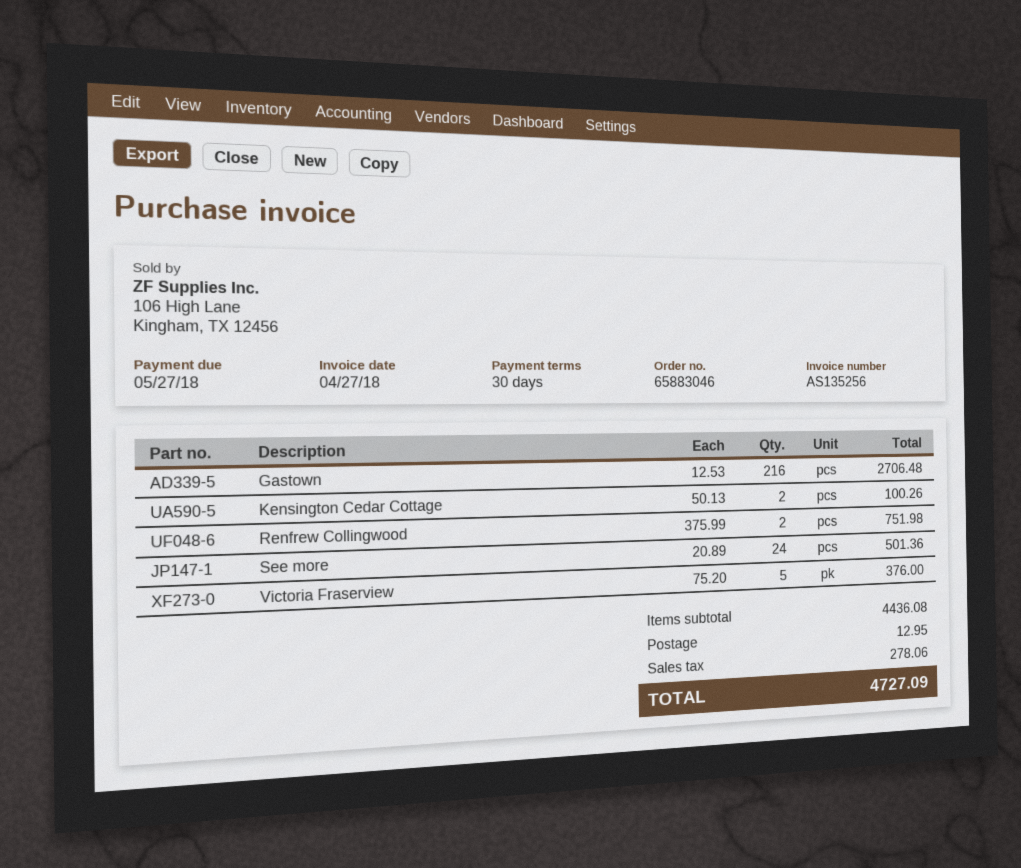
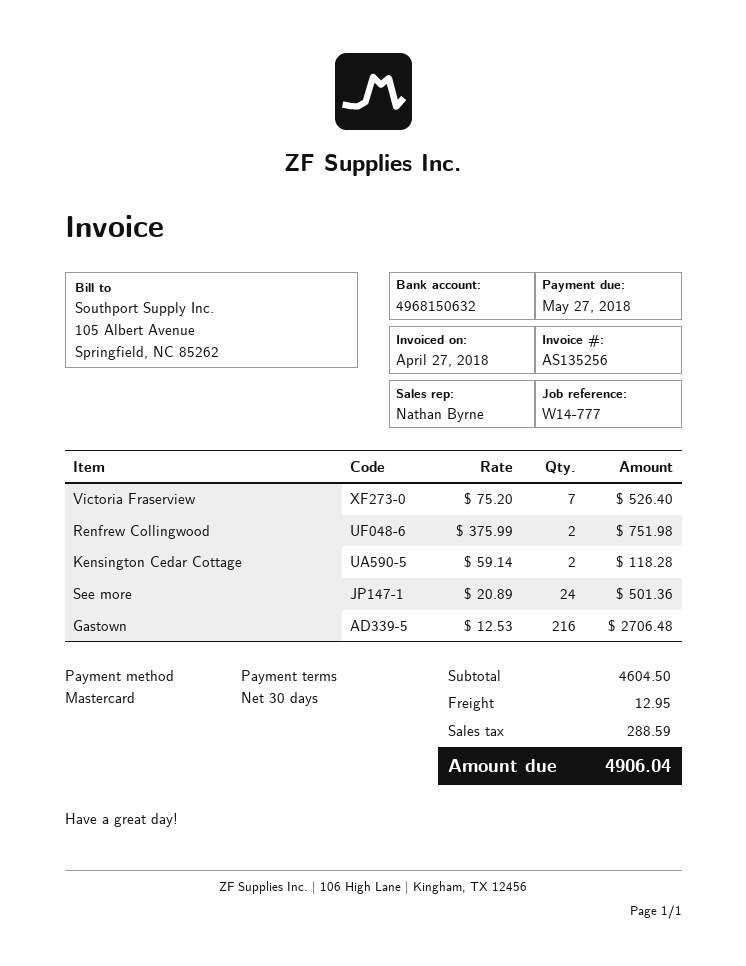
Kensington Cedar Cottage: 2 x 50.13 = 100.26 -> 2 x 59.14 = 118.28
Victoria Fraserview: 5 x 75.20 = 376.00 -> 7 x 75.20 = 526.40
subtotal: 4436.08 -> 4604.50
tax: 278.06 -> 288.59
total: 4727.09 -> 4906.04

